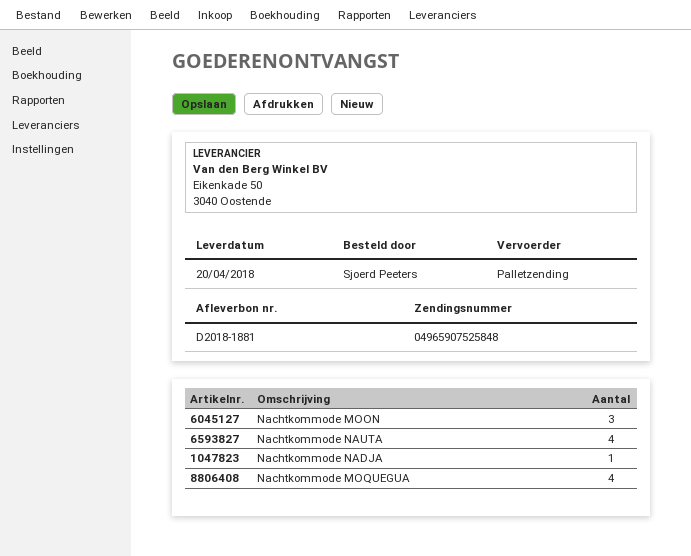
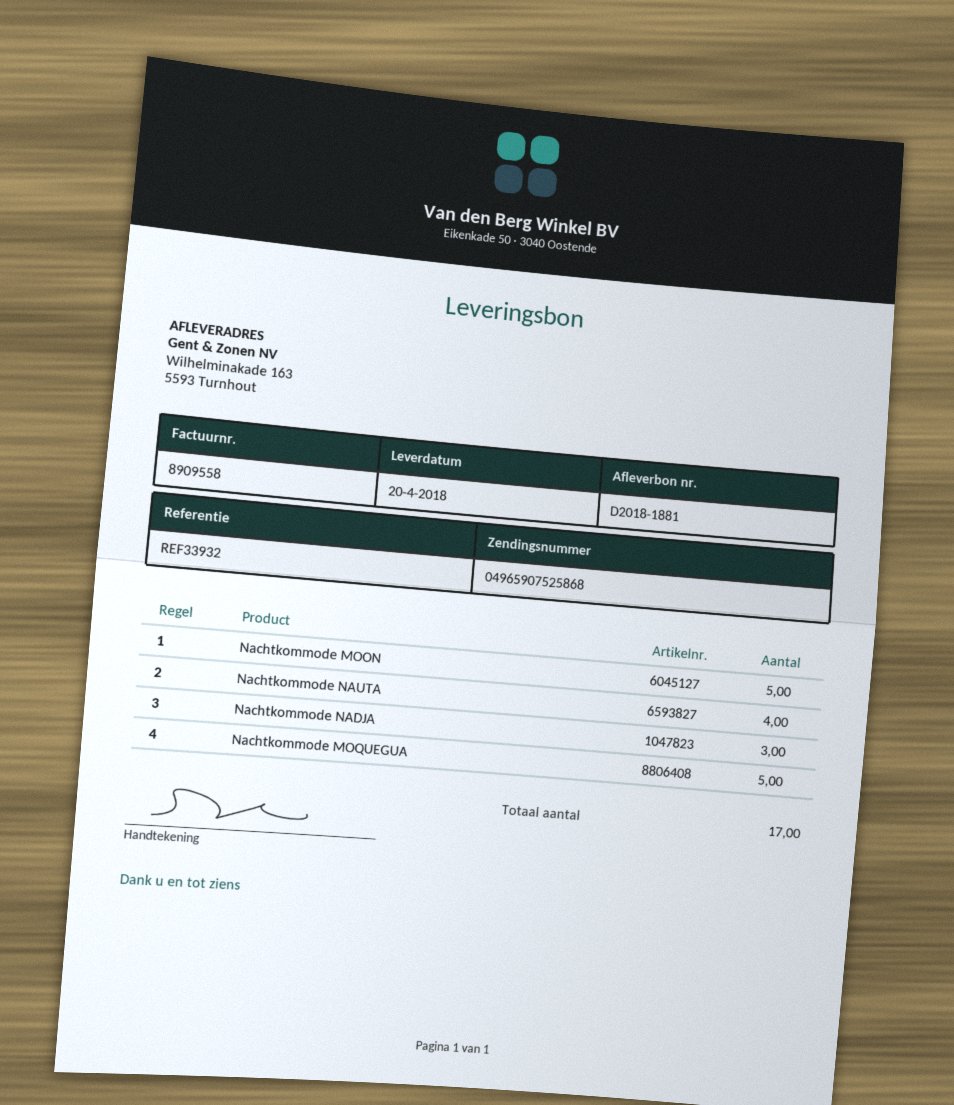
tracking number: 04965907525848 -> 04965907525868
Nachtkommode MOON: 3 -> 5
Nachtkommode NADJA: 1 -> 3
Nachtkommode MOQUEGUA: 4 -> 5

